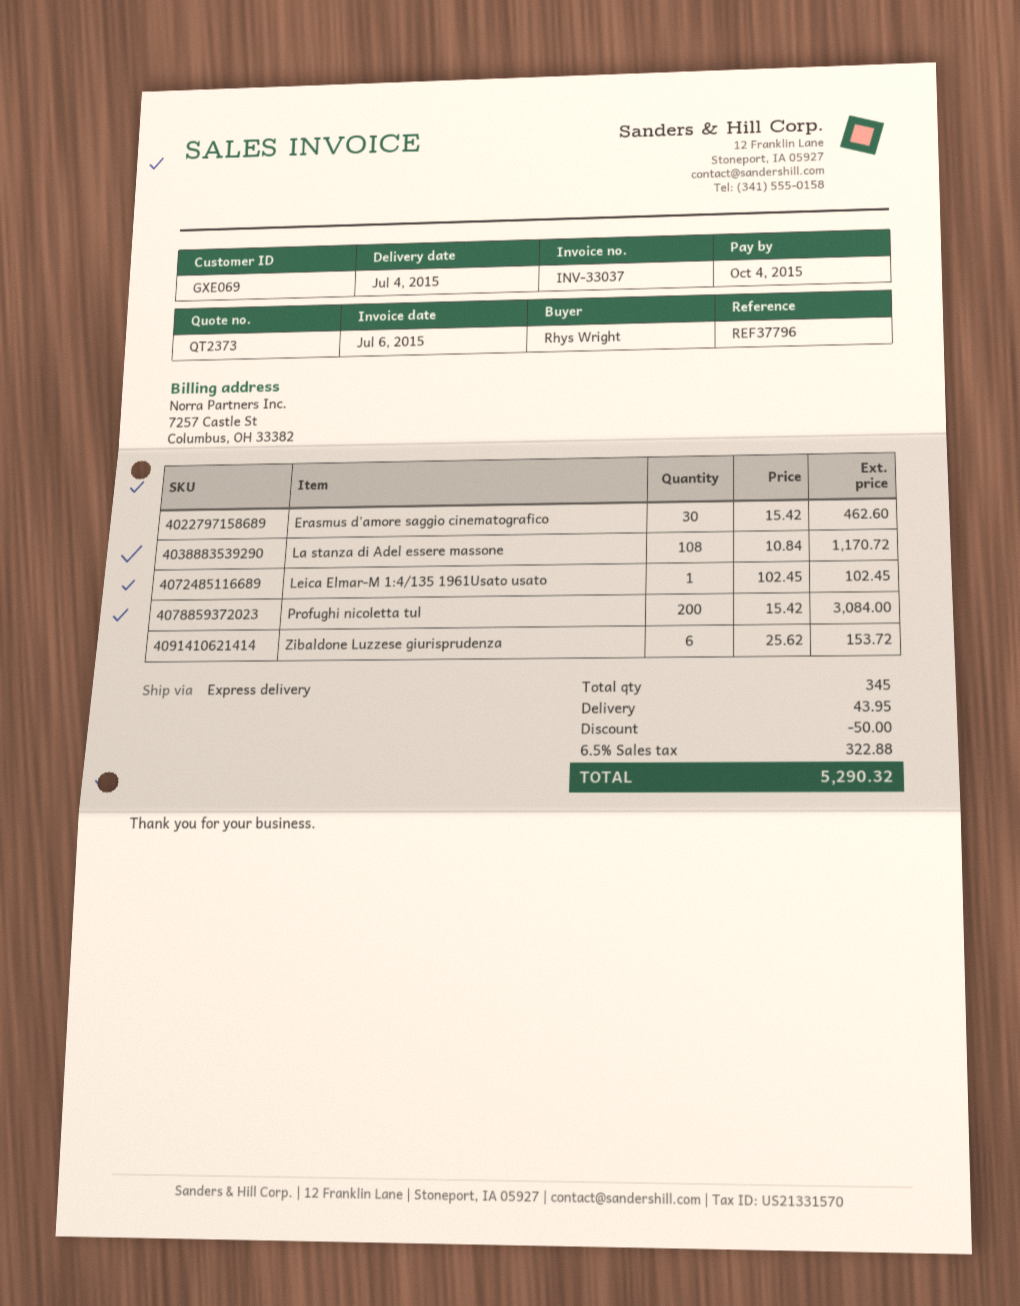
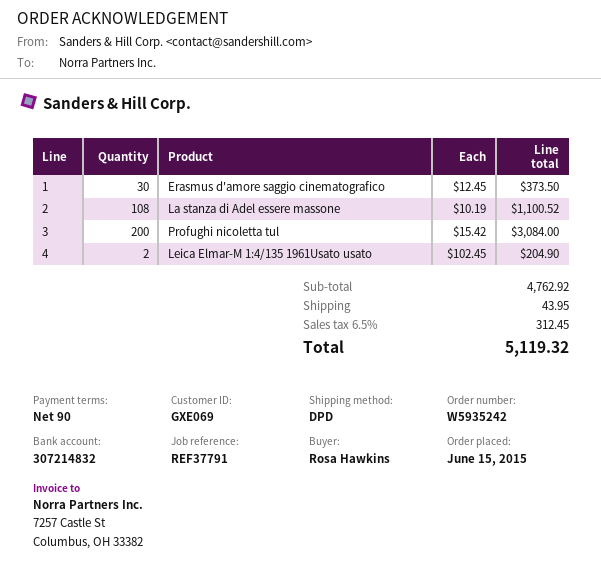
reference: REF37796 -> REF37791
ordered by: Rhys Wright -> Rosa Hawkins
shipping method: express -> DPD
Erasmus d'amore saggio cinematografico: 30 x 15.42 = 462.60 -> 30 x 12.45 = 373.50
La stanza di Adel essere massone: 108 x 10.84 = 1170.72 -> 108 x 10.19 = 1100.52
Leica Elmar-M 1:4/135 1961Usato usato: 1 x 102.45 = 102.45 -> 2 x 102.45 = 204.90
Zibaldone Luzzese giurisprudenza: 6 x 25.62 = 153.72 -> none
discount: 50.00 -> none
tax: 6.5% = 322.88 -> 6.5% = 312.45
total: 5290.32 -> 5119.32

